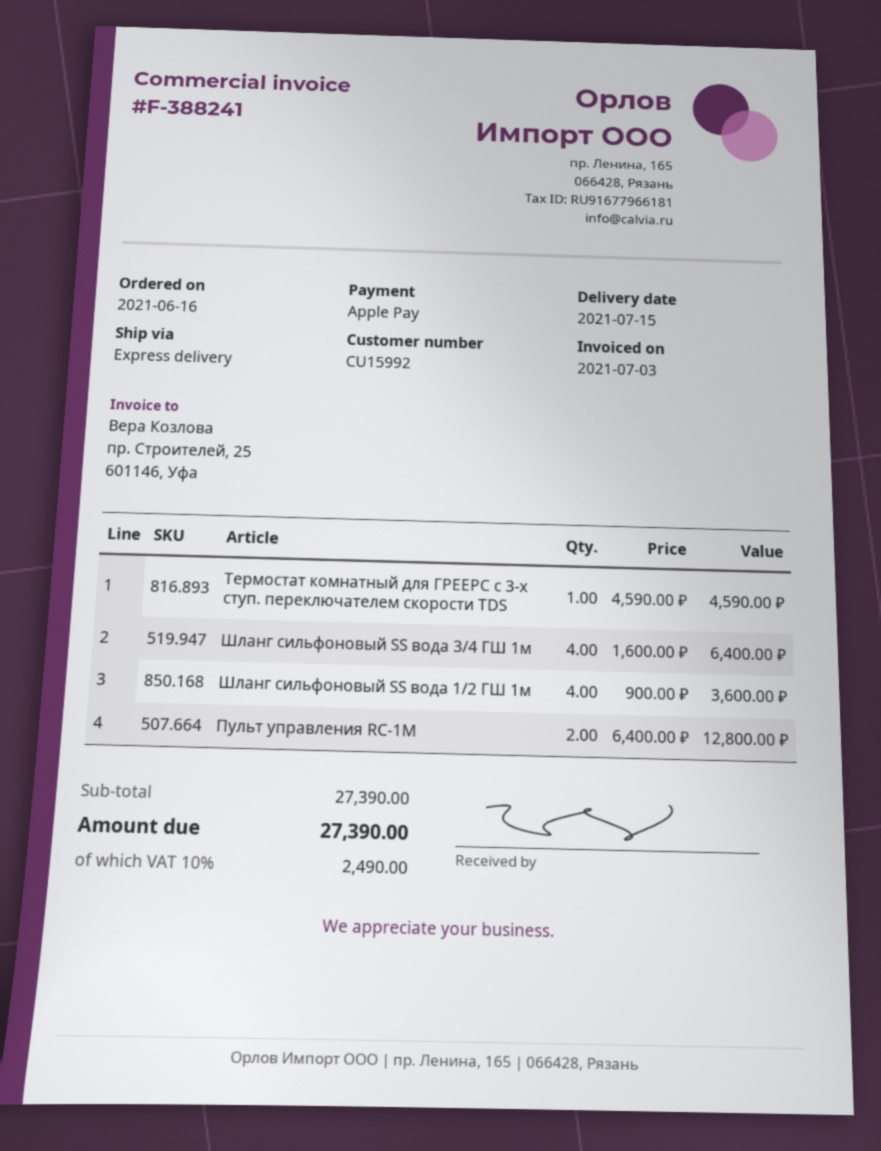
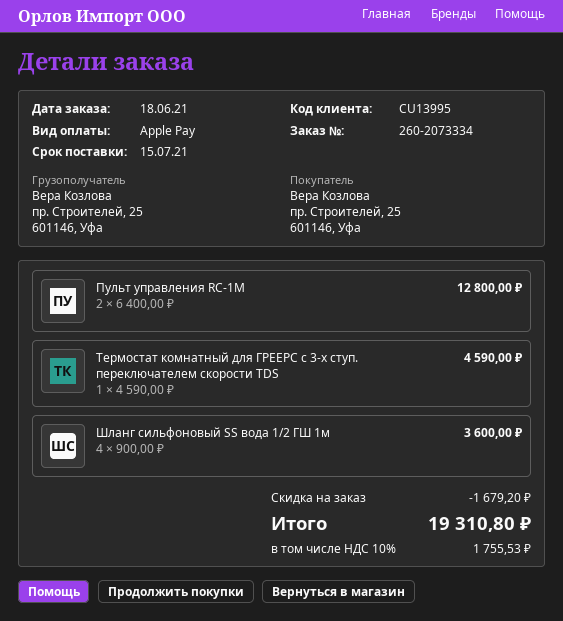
order date: 2021-06-16 -> 2021-06-18
customer number: CU15992 -> CU13995
Шланг сильфоновый SS вода 3/4 ГШ 1м: 4 x 1600.00 = 6400.00 -> none
discount: none -> 1679.20
tax: 10% = 2490.00 -> 10% = 1755.53
total: 27390.00 -> 19310.80

